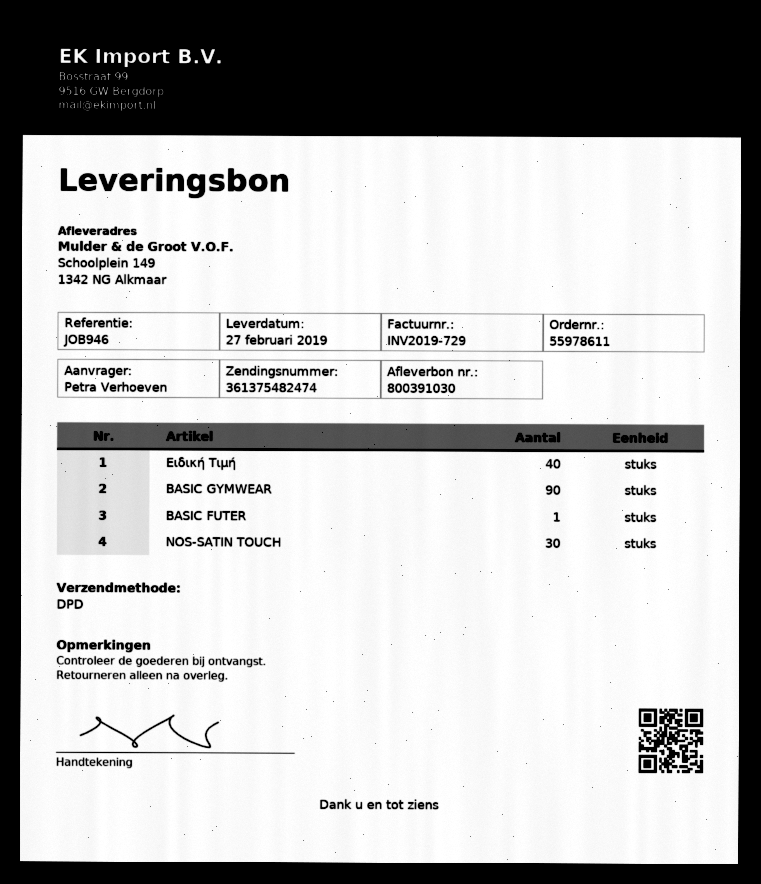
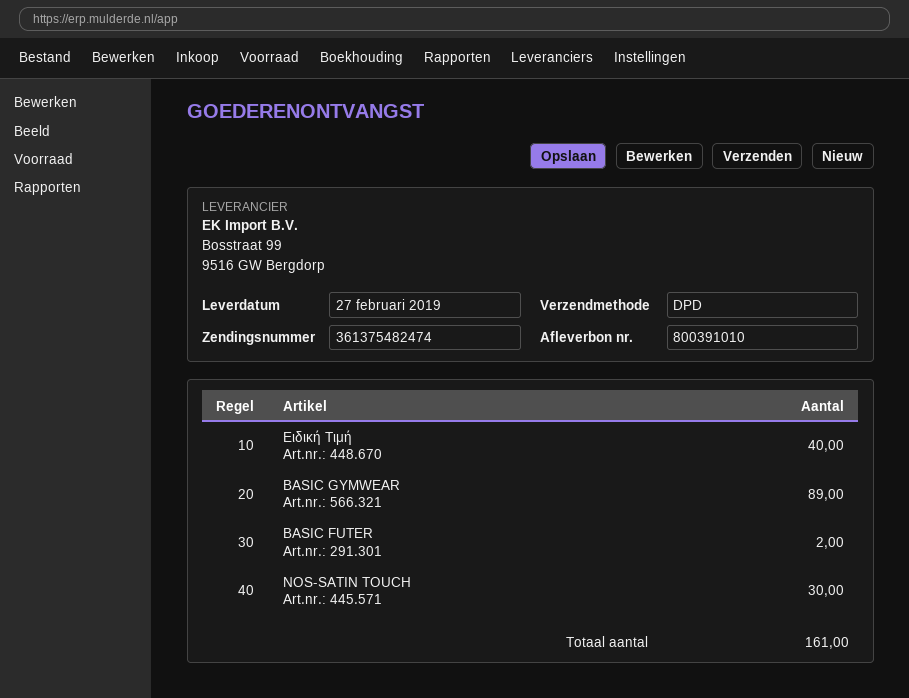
delivery note number: 800391030 -> 800391010
BASIC GYMWEAR: 90 -> 89
BASIC FUTER: 1 -> 2

